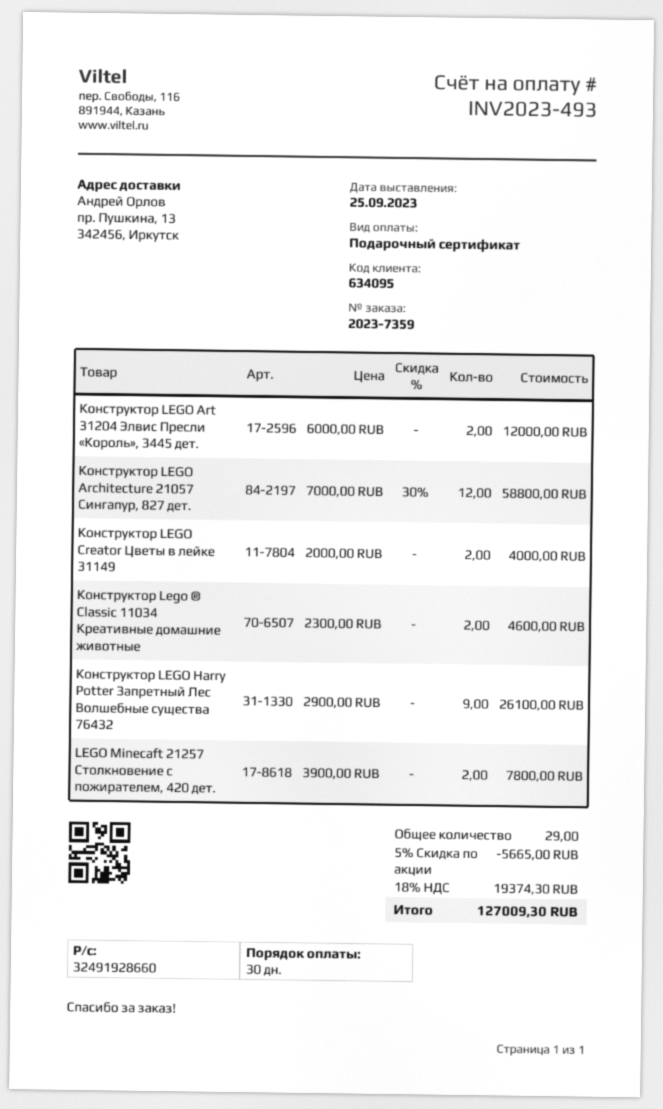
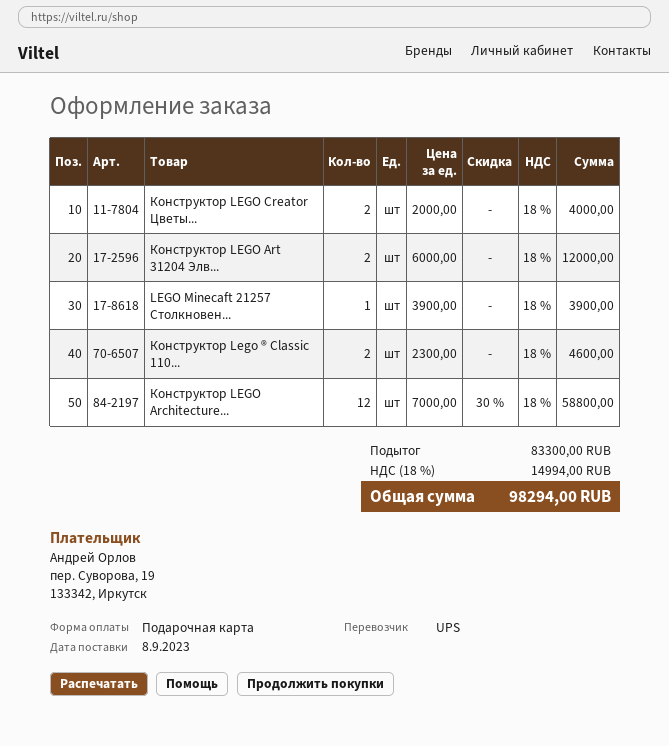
Конструктор LEGO Harry Potter Запретный Лес Волшебные существа 76432: 9 x 2900.00 = 26100.00 -> none
LEGO Minecaft 21257 Столкновение с пожирателем, 420 дет.: 2 x 3900.00 = 7800.00 -> 1 x 3900.00 = 3900.00
discount: 5% = 5665.00 -> none
tax: 18% = 19374.30 -> 18% = 14994.00
total: 127009.30 -> 98294.00

